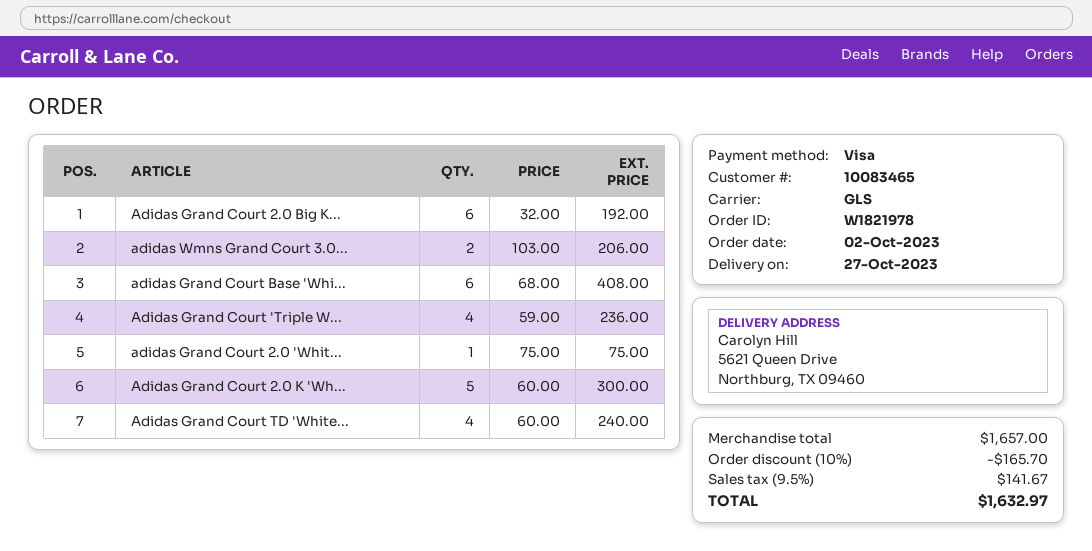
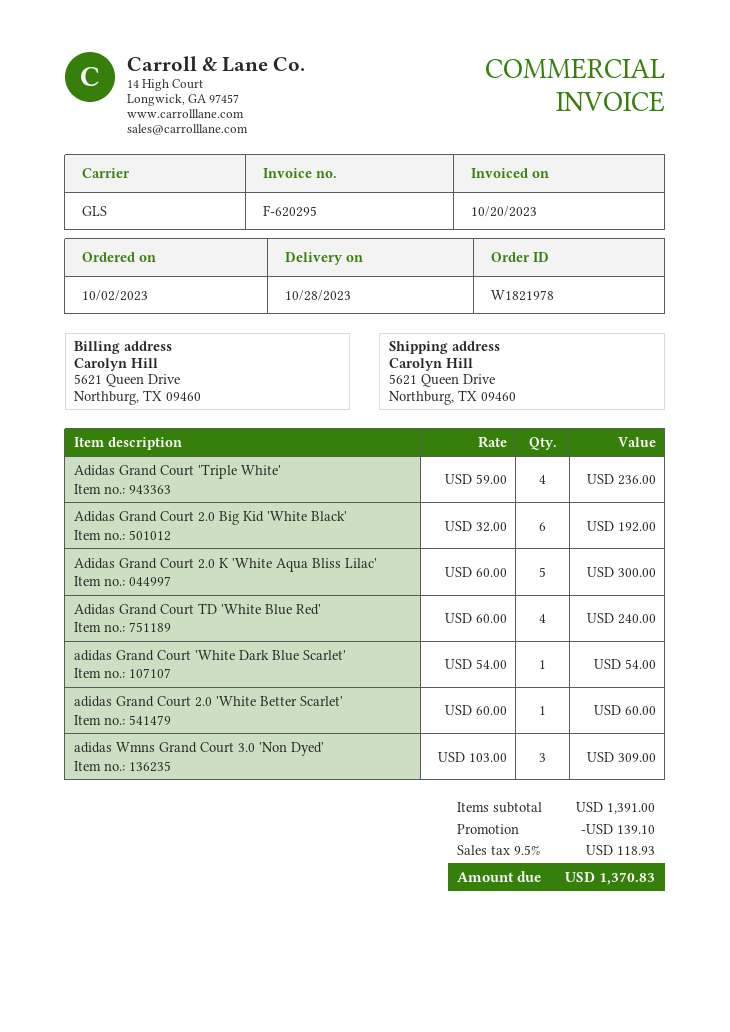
delivery date: 2023-10-27 -> 2023-10-28
adidas Wmns Grand Court 3.0...: 2 x 103.00 = 206.00 -> 3 x 103.00 = 309.00
adidas Grand Court Base 'Whi...: 6 x 68.00 = 408.00 -> none
adidas Grand Court 2.0 'Whit...: 1 x 75.00 = 75.00 -> 1 x 60.00 = 60.00
adidas Grand Court 'White Dark Blue Scarlet': none -> 1 x 54.00 = 54.00
subtotal: 1657.00 -> 1391.00
discount: 165.70 -> 139.10
tax: 9.5% = 141.67 -> 9.5% = 118.93
total: 1632.97 -> 1370.83

